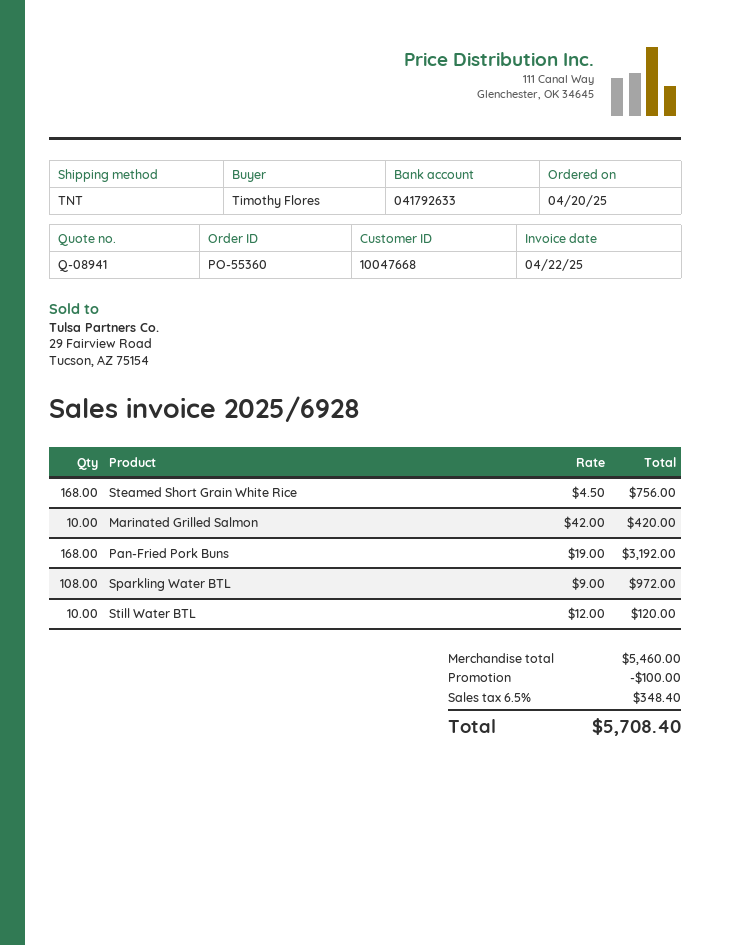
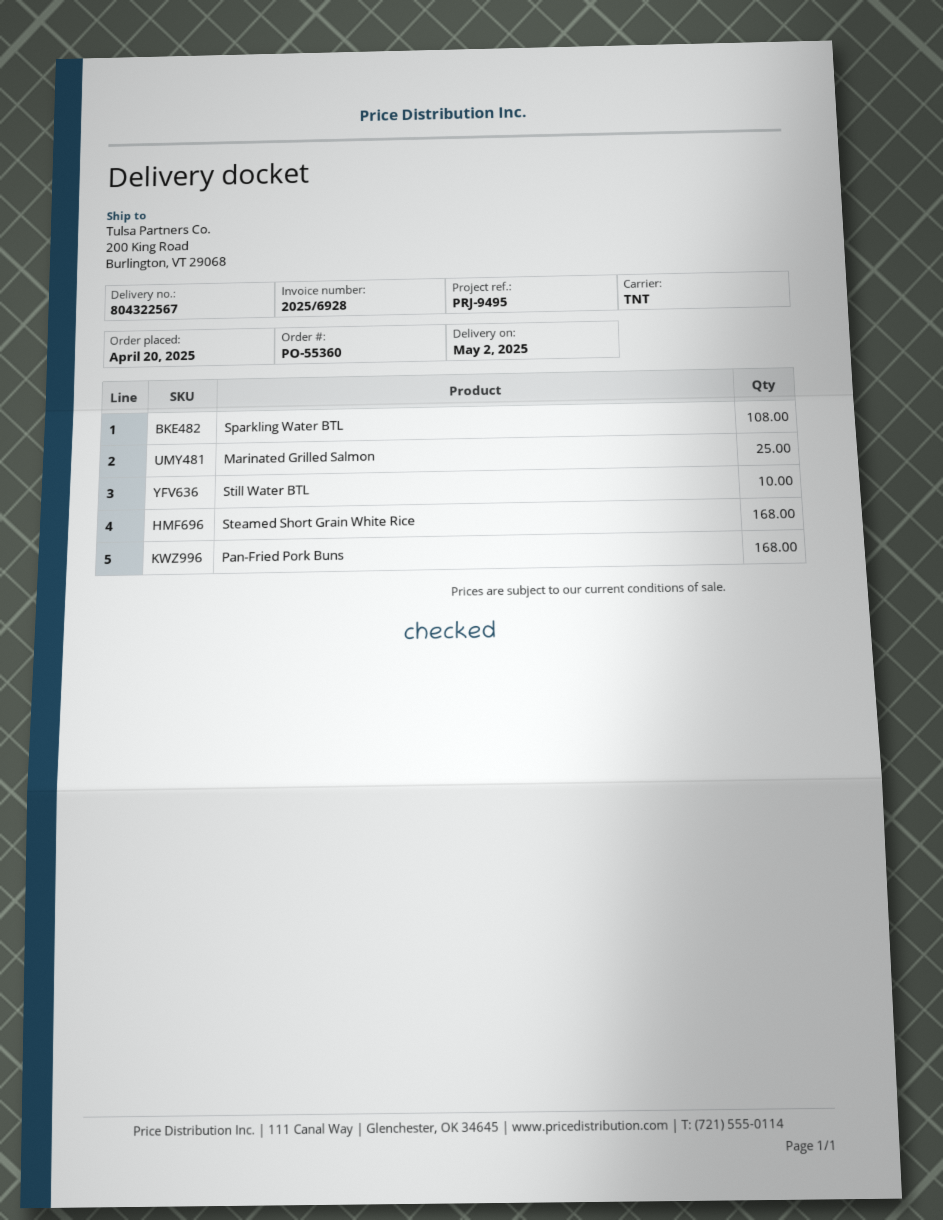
Marinated Grilled Salmon: 10 -> 25

